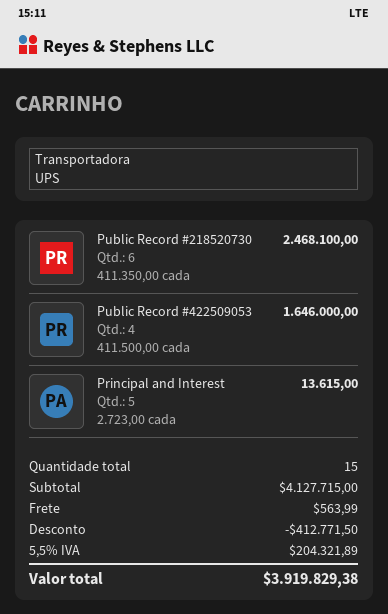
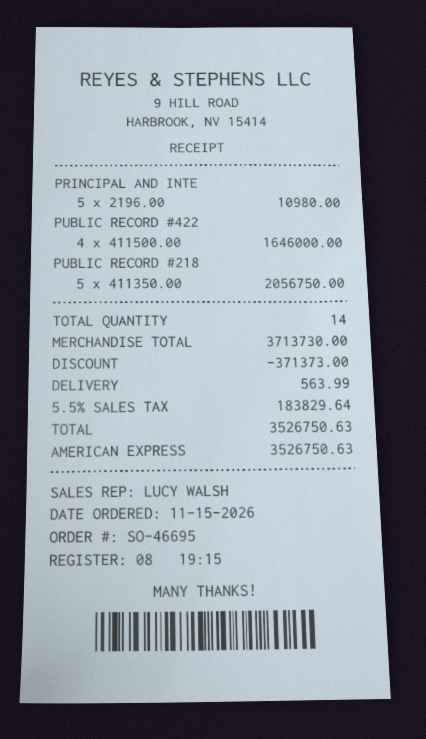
Public Record #218520730: 6 x 411350.00 = 2468100.00 -> 5 x 411350.00 = 2056750.00
Principal and Interest: 5 x 2723.00 = 13615.00 -> 5 x 2196.00 = 10980.00
total quantity: 15 -> 14
subtotal: 4127715.00 -> 3713730.00
discount: 412771.50 -> 371373.00
tax: 5.5% = 204321.89 -> 5.5% = 183829.64
total: 3919829.38 -> 3526750.63

